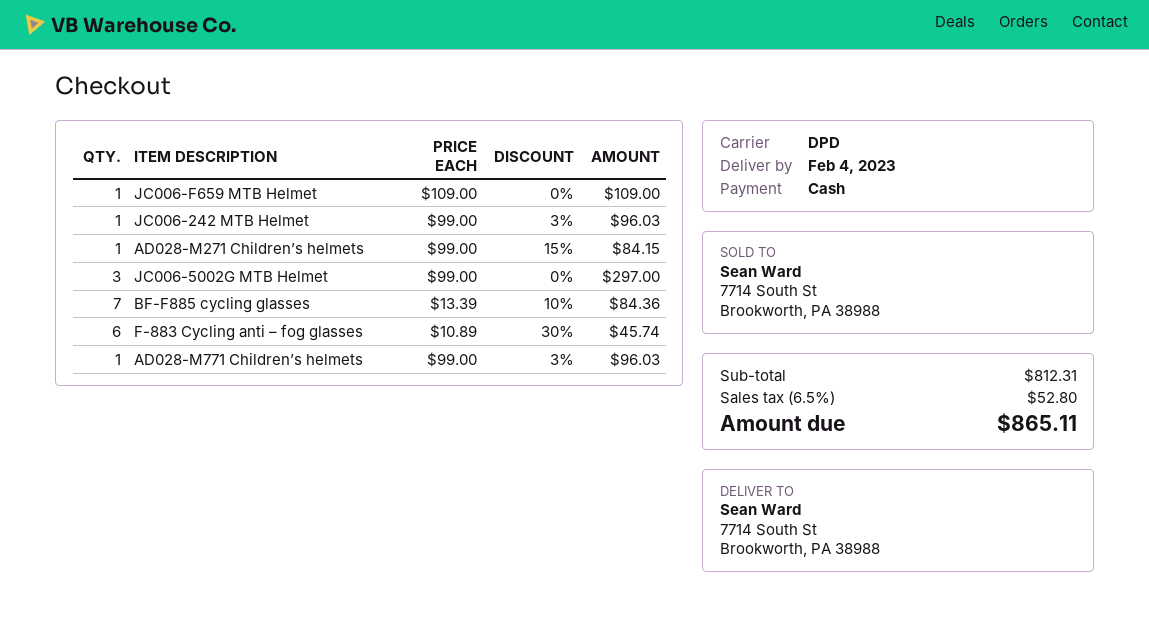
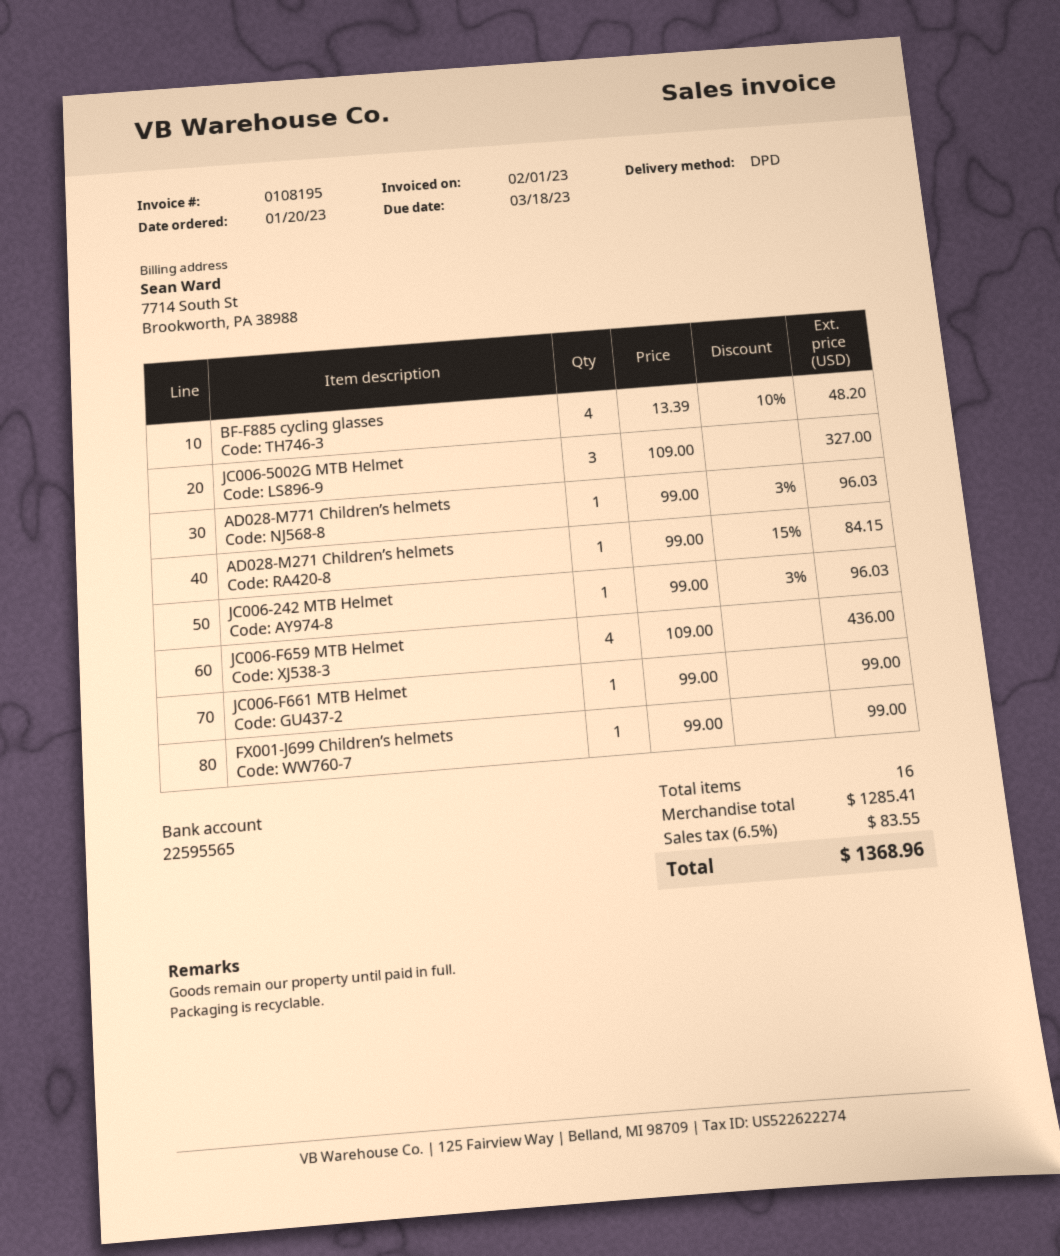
JC006-F659 MTB Helmet: 1 x 109.00 = 109.00 -> 4 x 109.00 = 436.00
JC006-5002G MTB Helmet: 3 x 99.00 = 297.00 -> 3 x 109.00 = 327.00
BF-F885 cycling glasses: 7 x 13.39 - 10% = 84.36 -> 4 x 13.39 - 10% = 48.20
F-883 Cycling anti – fog glasses: 6 x 10.89 - 30% = 45.74 -> none
JC006-F661 MTB Helmet: none -> 1 x 99.00 = 99.00
FX001-J699 Children’s helmets: none -> 1 x 99.00 = 99.00
subtotal: 812.31 -> 1285.41
tax: 6.5% = 52.80 -> 6.5% = 83.55
total: 865.11 -> 1368.96

